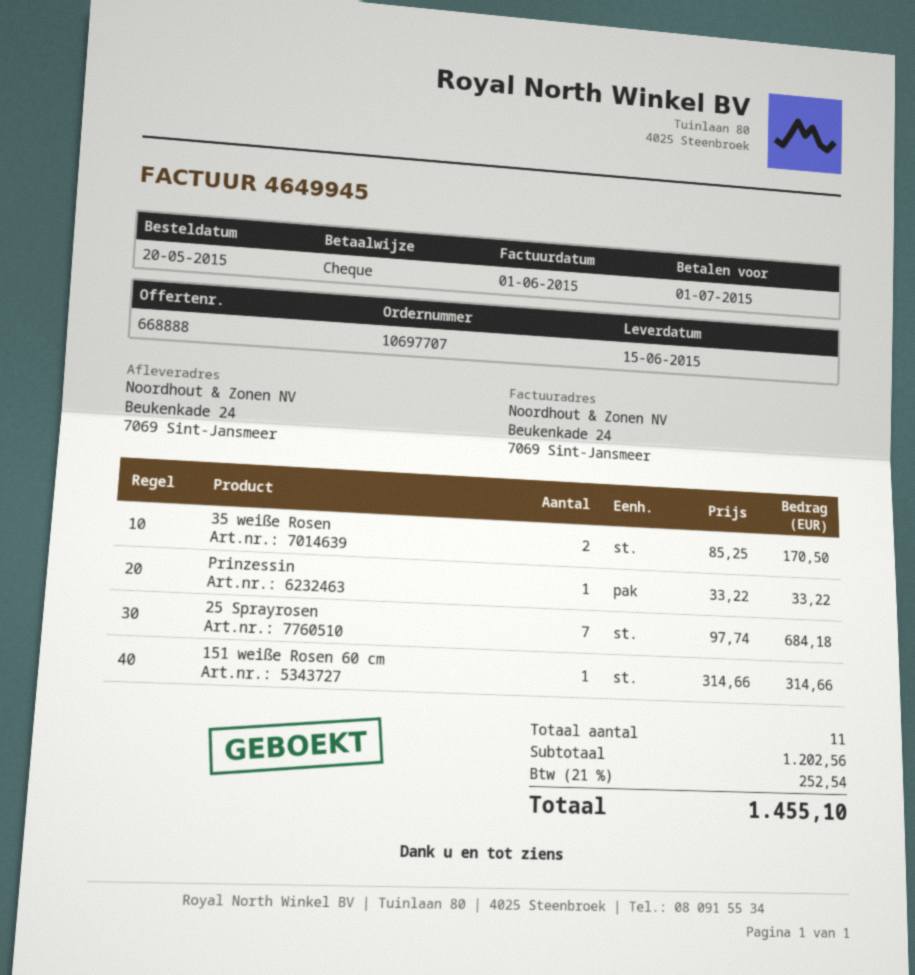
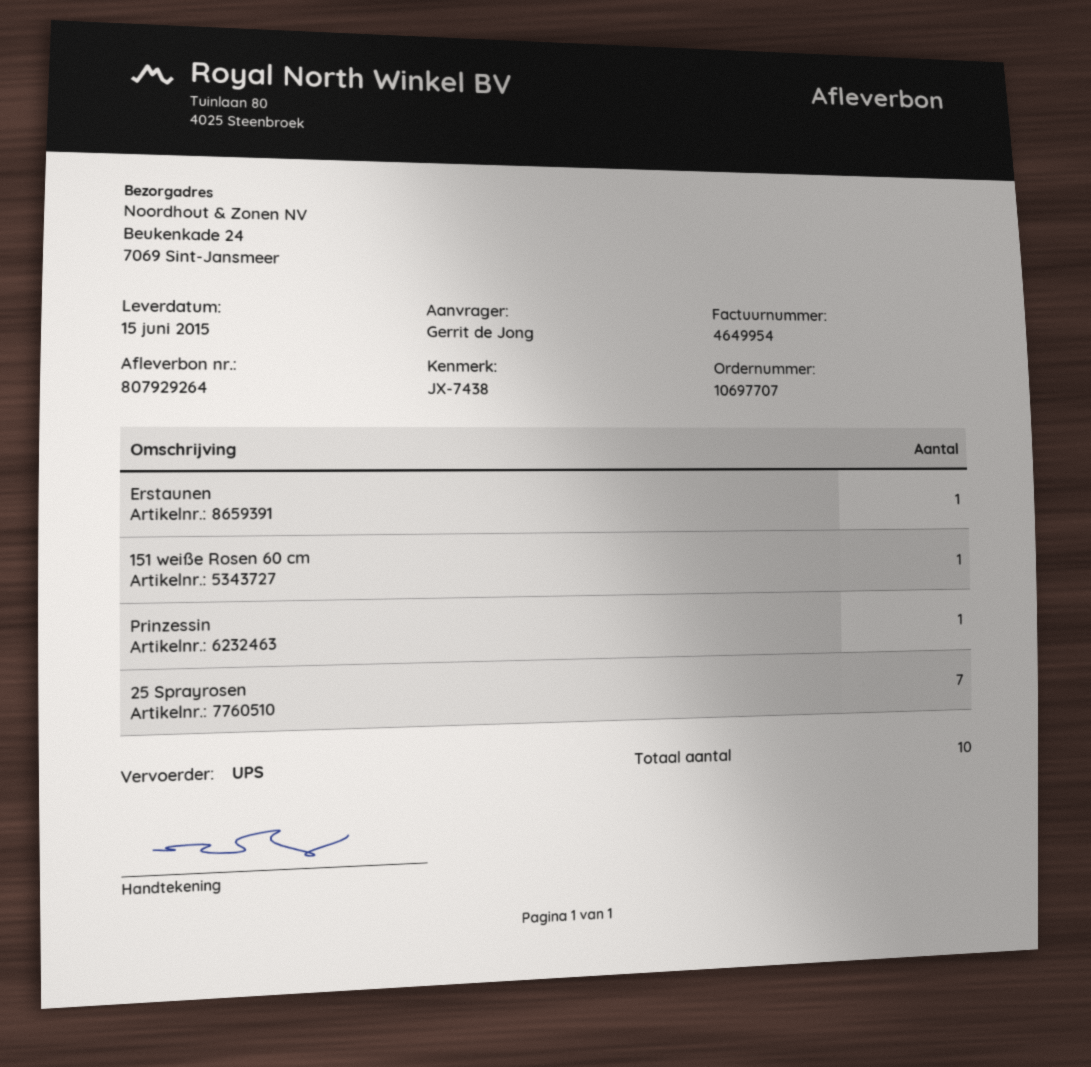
invoice number: 4649945 -> 4649954
35 weiße Rosen: 2 -> none
Erstaunen: none -> 1
total quantity: 11 -> 10

